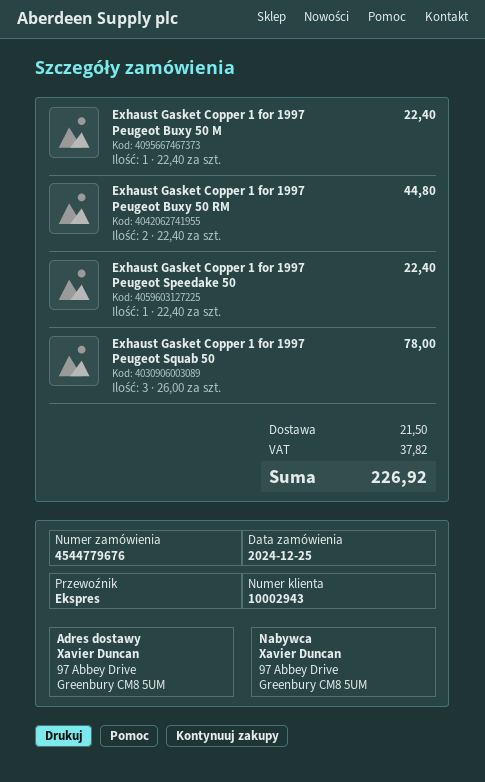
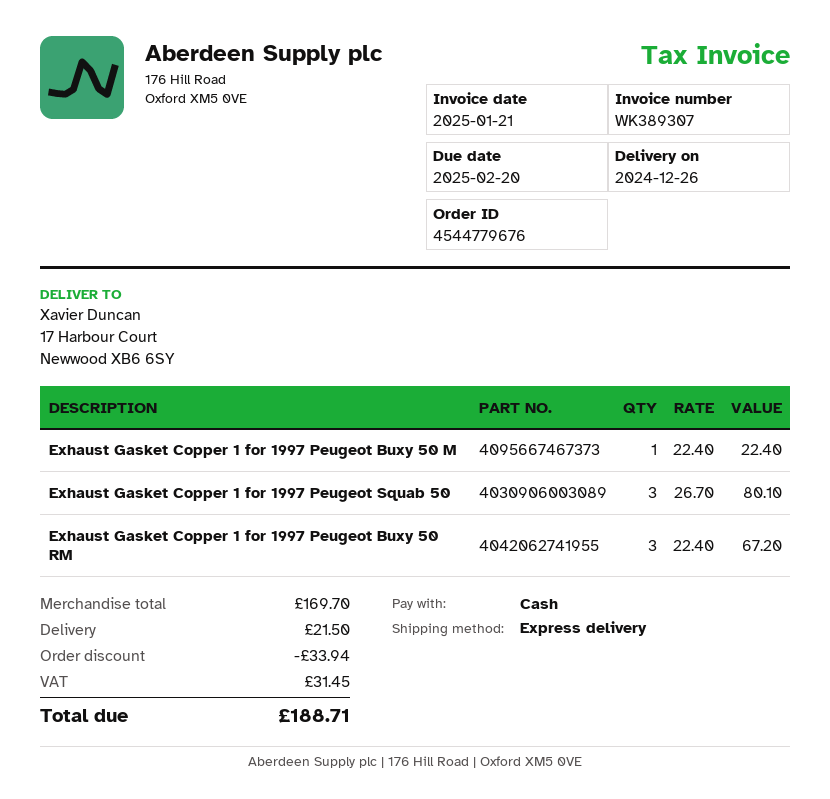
ship to: 97 Abbey Drive, Greenbury CM8 5UM -> 17 Harbour Court, Newwood XB6 6SY
Exhaust Gasket Copper 1 for 1997 Peugeot Buxy 50 RM: 2 x 22.40 = 44.80 -> 3 x 22.40 = 67.20
Exhaust Gasket Copper 1 for 1997 Peugeot Speedake 50: 1 x 22.40 = 22.40 -> none
Exhaust Gasket Copper 1 for 1997 Peugeot Squab 50: 3 x 26.00 = 78.00 -> 3 x 26.70 = 80.10
discount: none -> 33.94
tax: 37.82 -> 31.45
total: 226.92 -> 188.71

